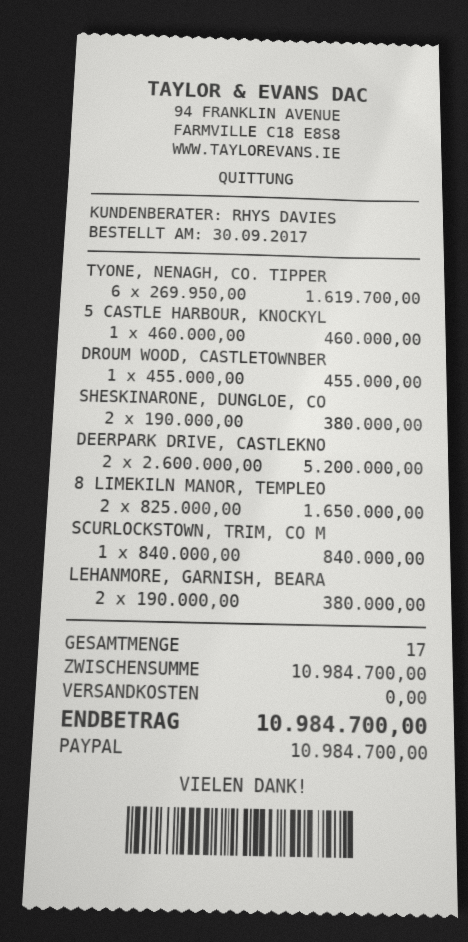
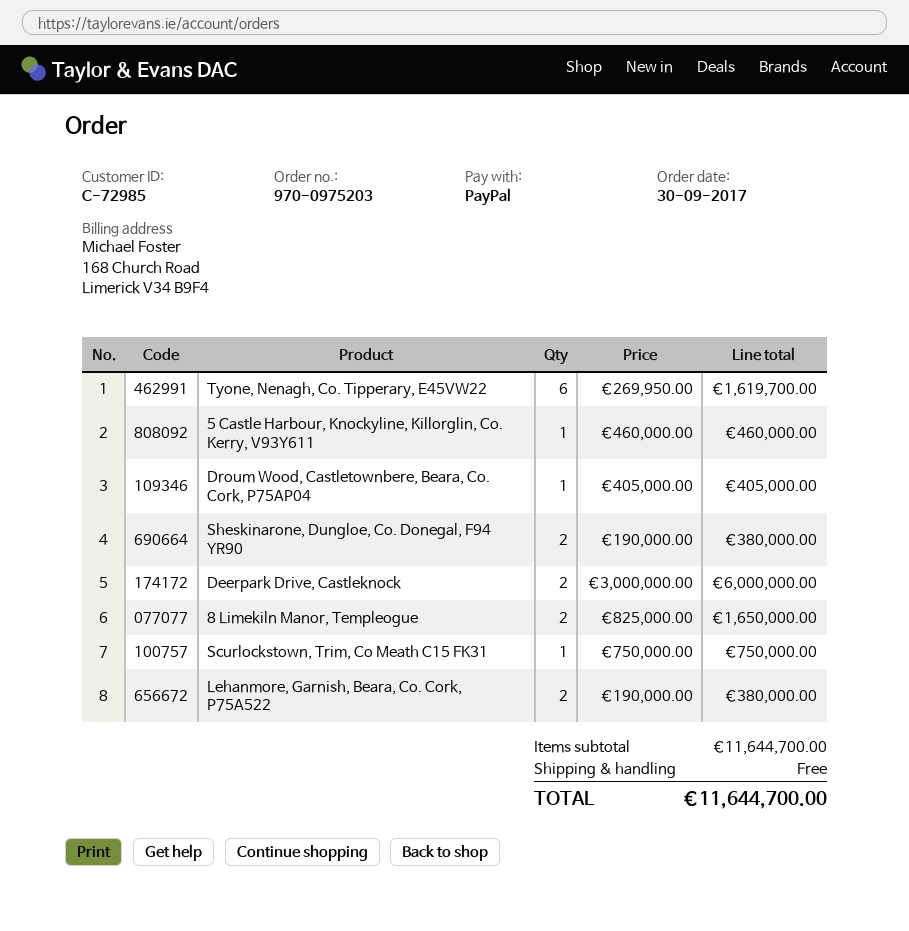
DROUM WOOD, CASTLETOWNBER: 1 x 455000.00 = 455000.00 -> 1 x 405000.00 = 405000.00
DEERPARK DRIVE, CASTLEKNO: 2 x 2600000.00 = 5200000.00 -> 2 x 3000000.00 = 6000000.00
SCURLOCKSTOWN, TRIM, CO M: 1 x 840000.00 = 840000.00 -> 1 x 750000.00 = 750000.00
subtotal: 10984700.00 -> 11644700.00
total: 10984700.00 -> 11644700.00

